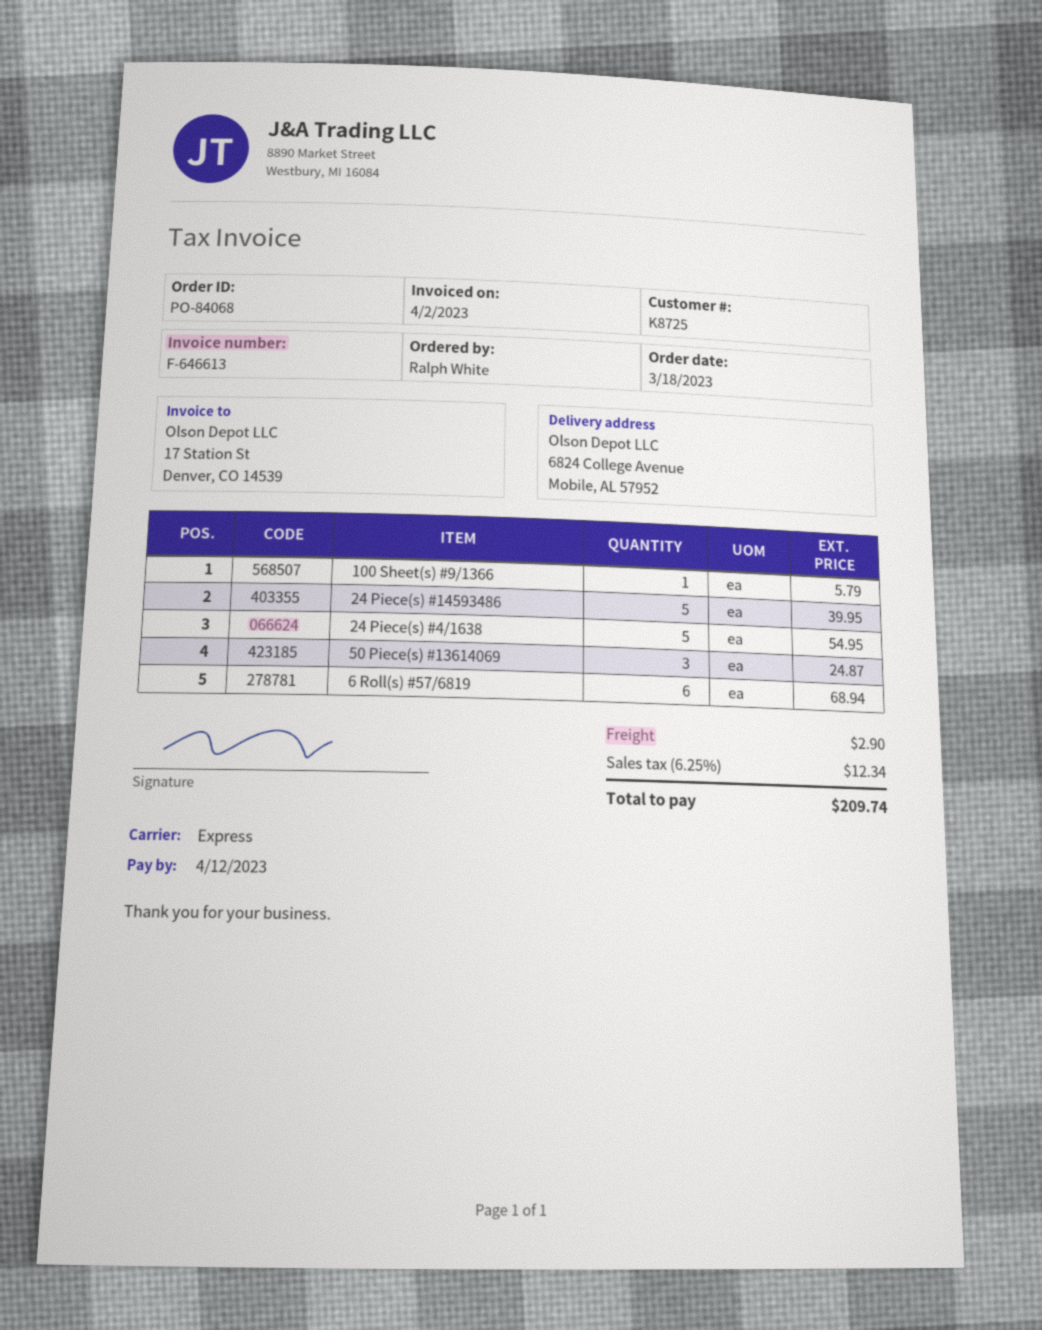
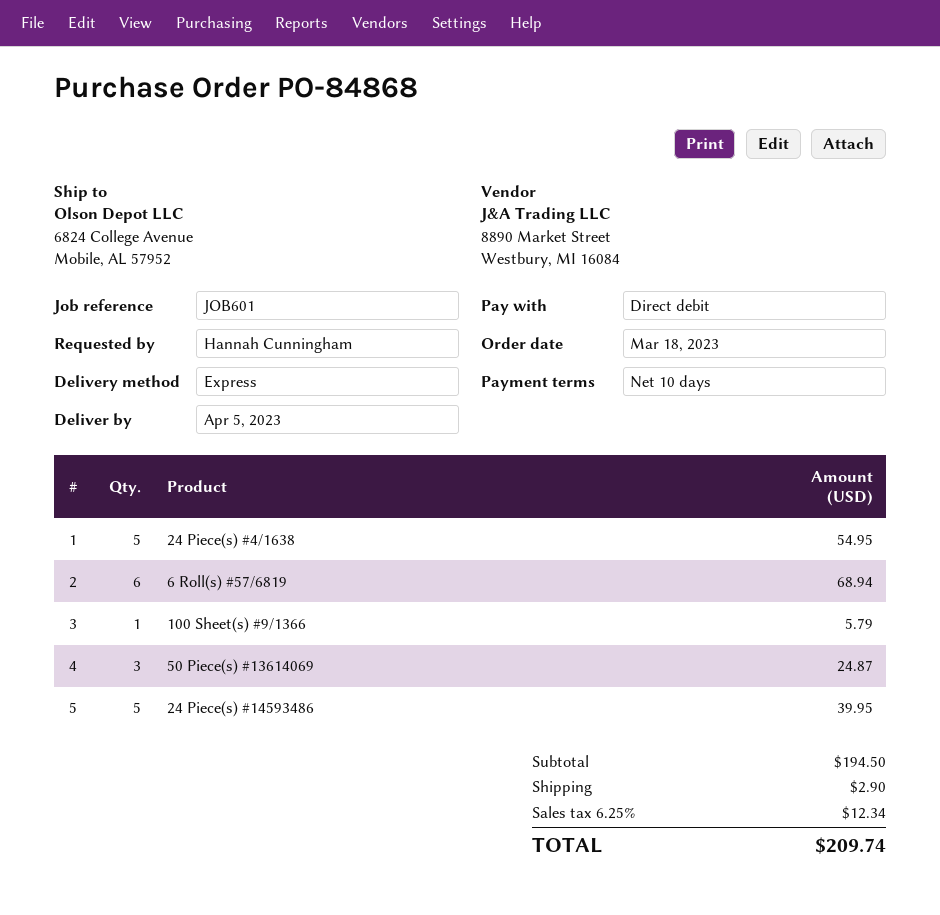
order number: PO-84068 -> PO-84868
ordered by: Ralph White -> Hannah Cunningham

